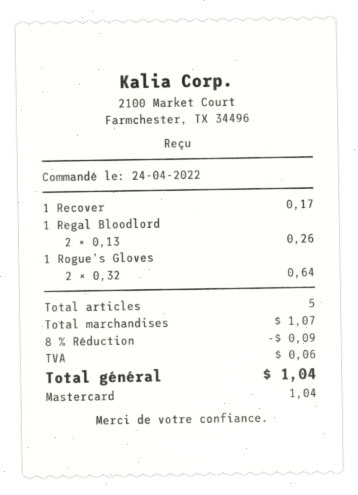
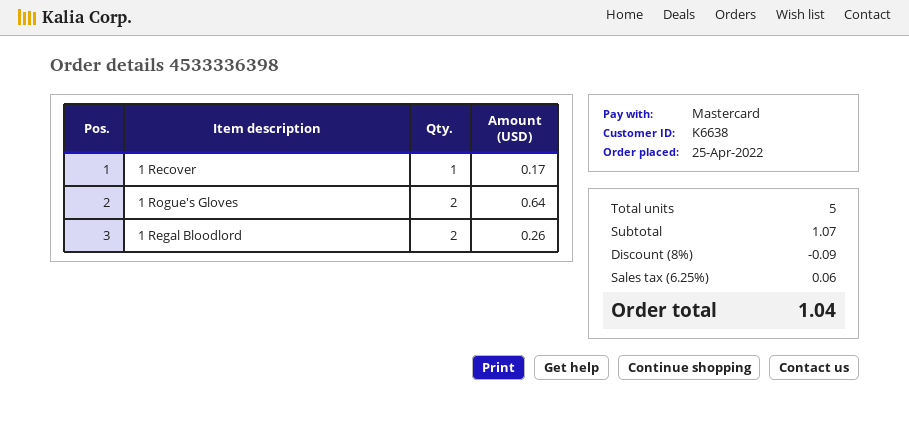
order date: 2022-04-24 -> 2022-04-25

